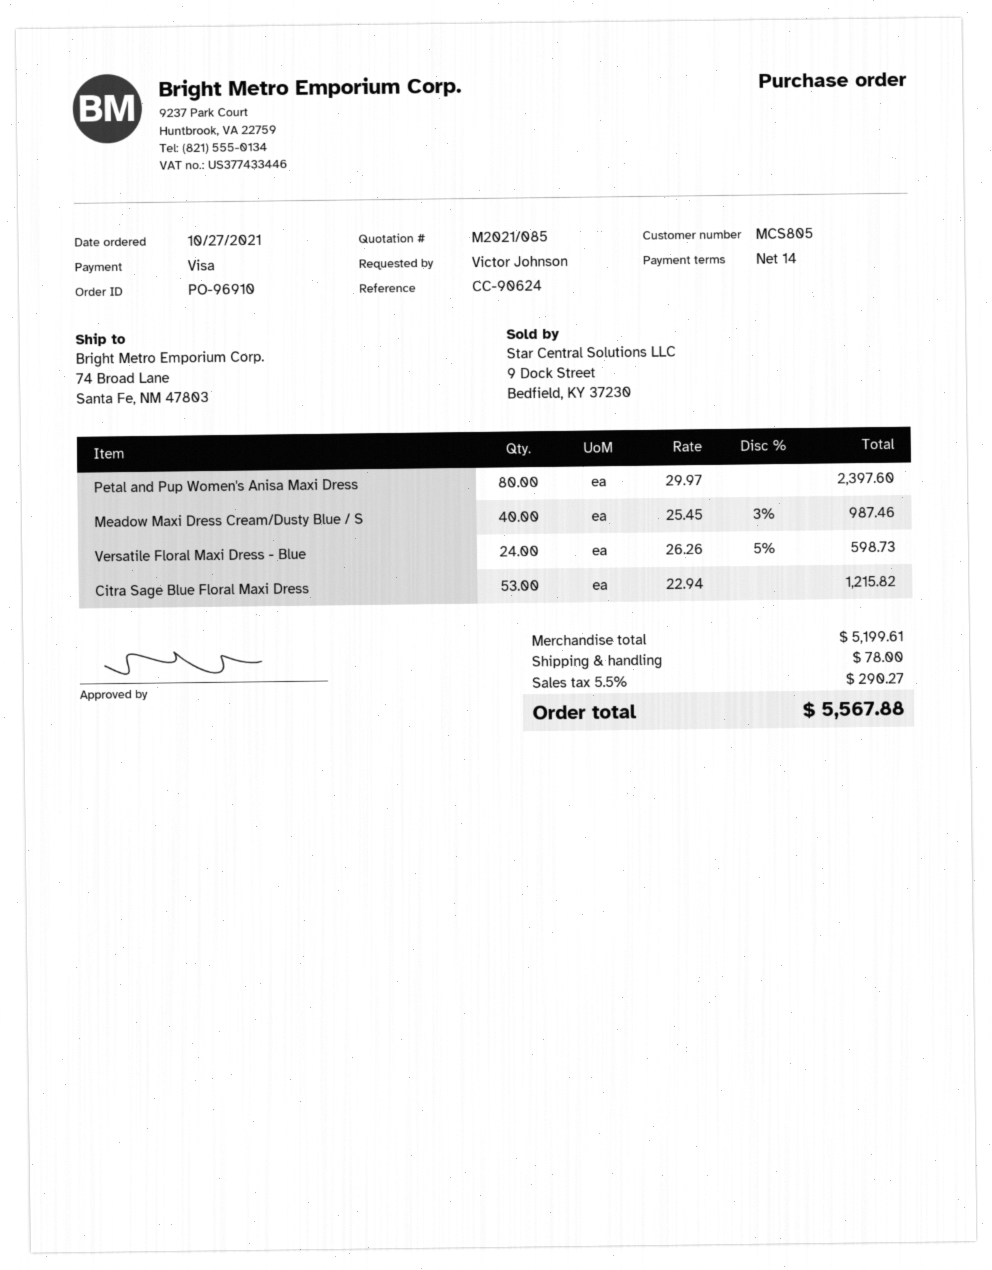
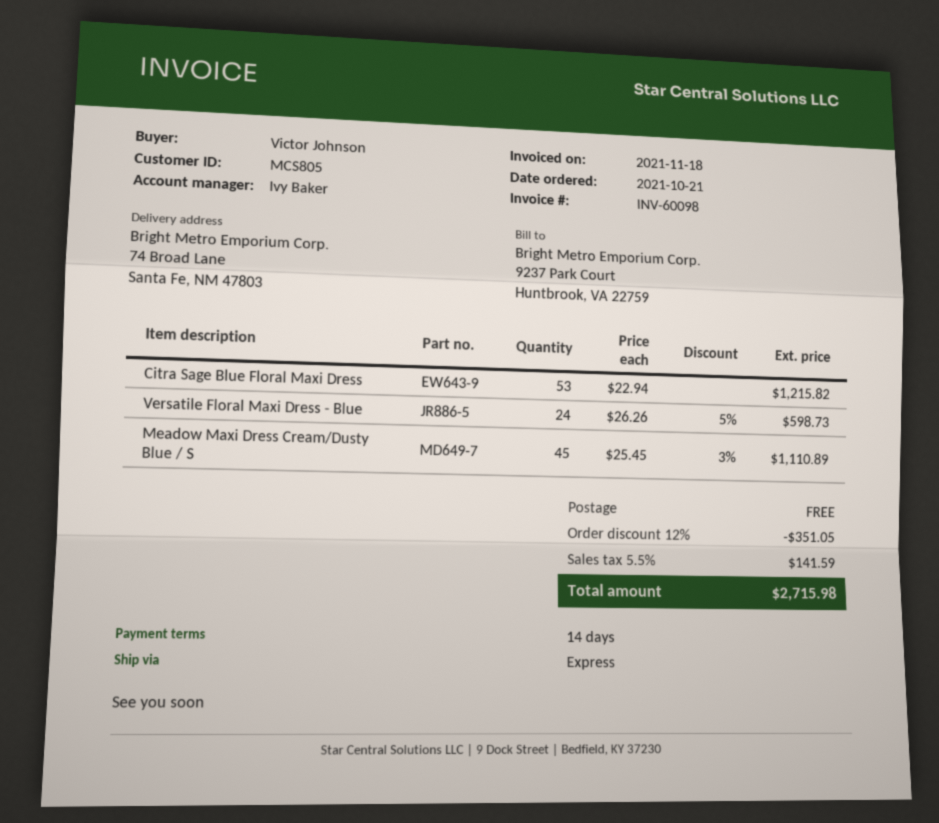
order date: 2021-10-27 -> 2021-10-21
Petal and Pup Women's Anisa Maxi Dress: 80 x 29.97 = 2397.60 -> none
Meadow Maxi Dress Cream/Dusty Blue / S: 40 x 25.45 - 3% = 987.46 -> 45 x 25.45 - 3% = 1110.89
discount: none -> 12% = 351.05
shipping: 78.00 -> 0.00
tax: 5.5% = 290.27 -> 5.5% = 141.59
total: 5567.88 -> 2715.98

